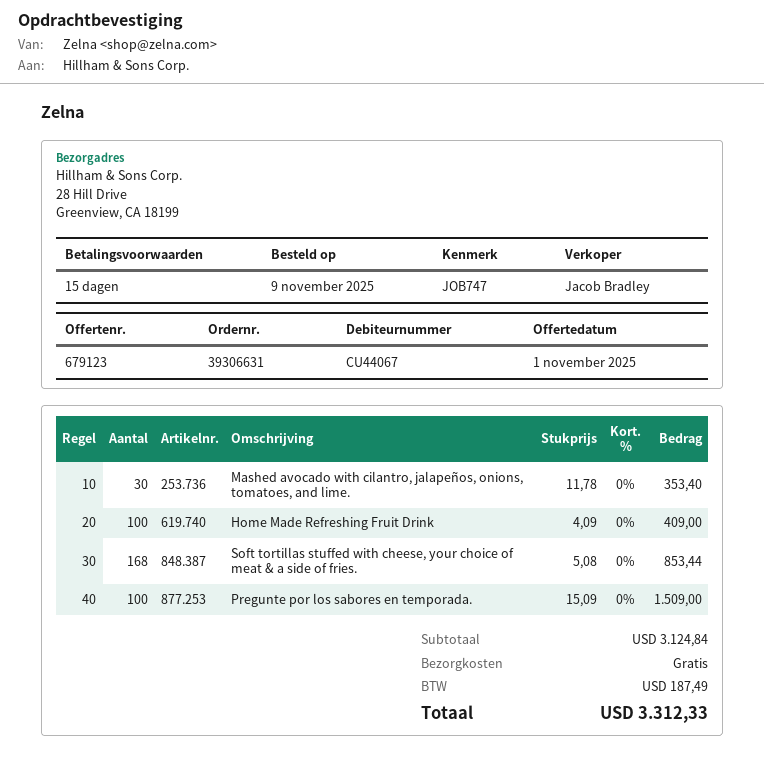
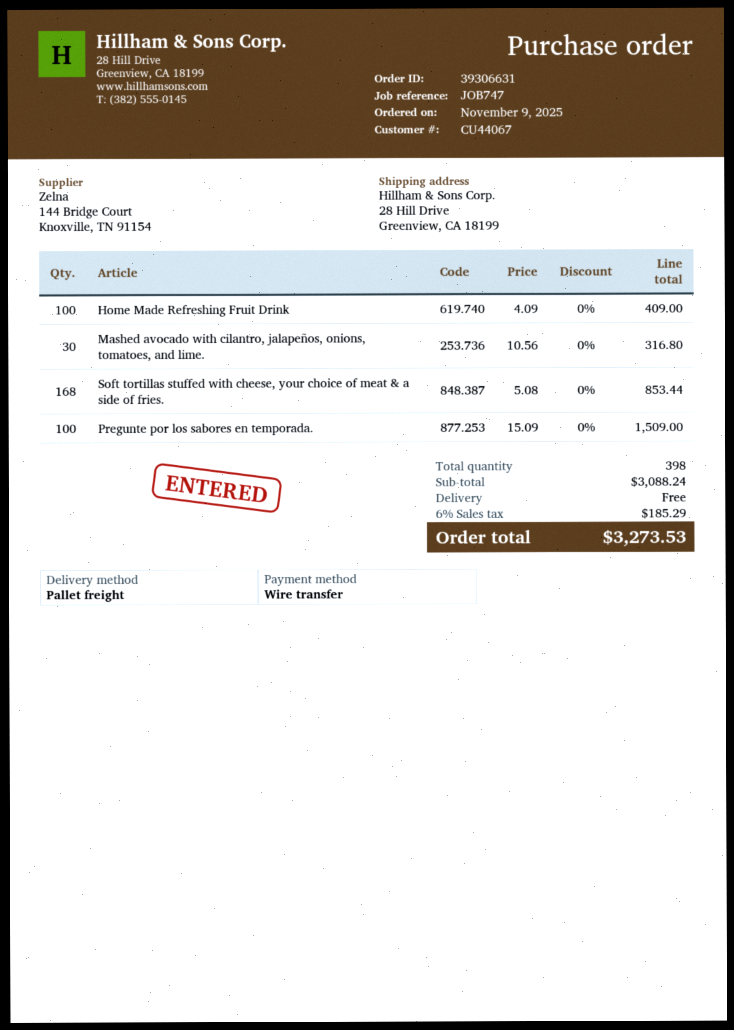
Mashed avocado with cilantro, jalapeños, onions, tomatoes, and lime.: 30 x 11.78 = 353.40 -> 30 x 10.56 = 316.80
subtotal: 3124.84 -> 3088.24
tax: 187.49 -> 185.29
total: 3312.33 -> 3273.53

